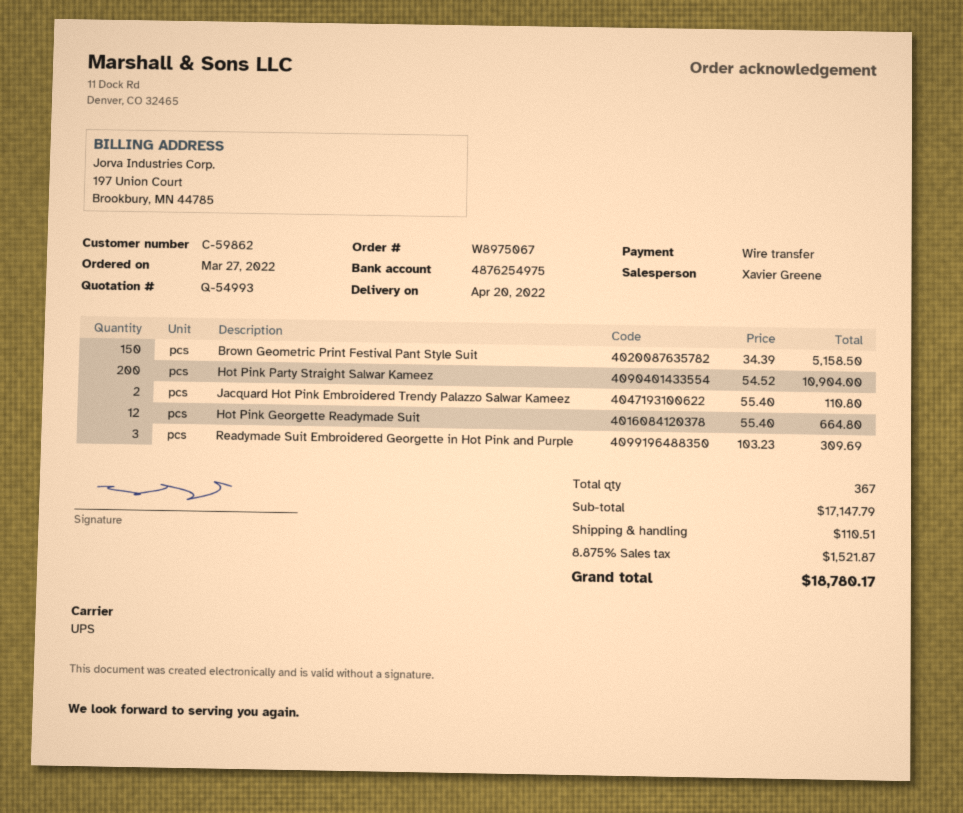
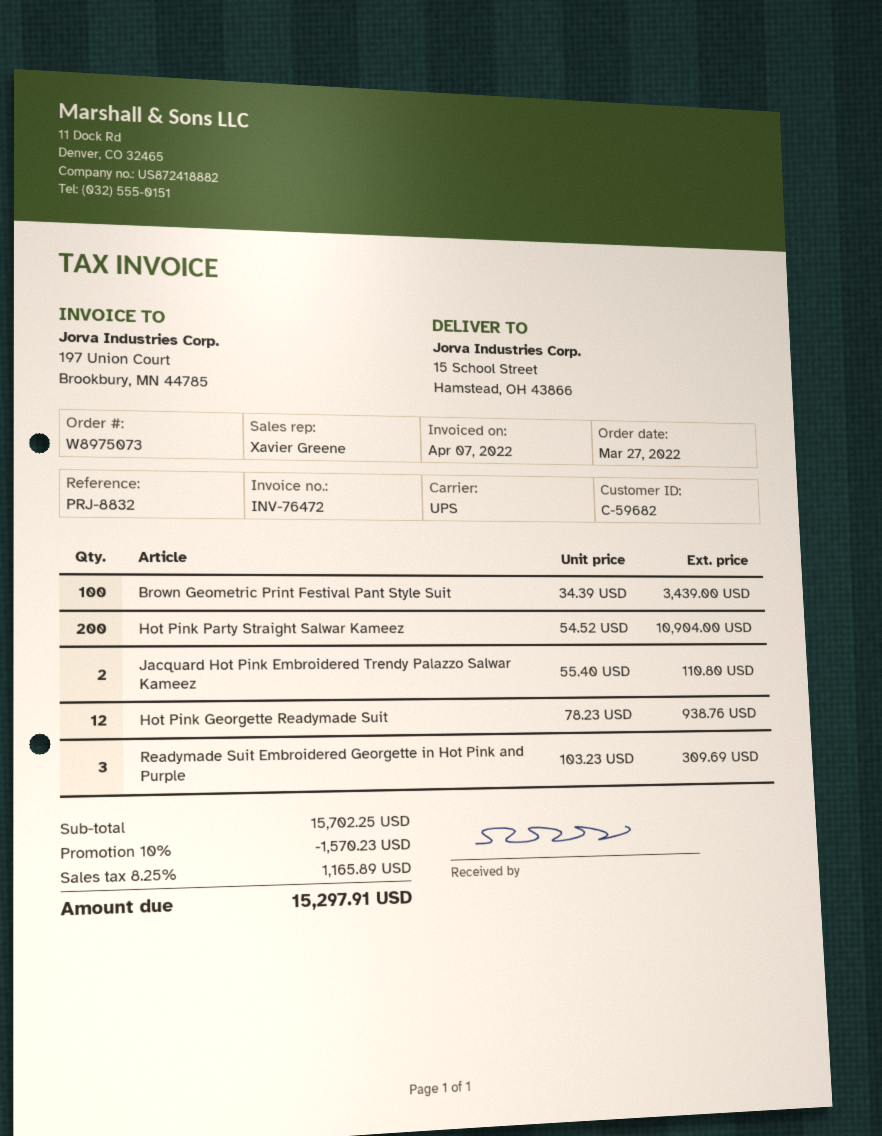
order number: W8975067 -> W8975073
customer number: C-59862 -> C-59682
Brown Geometric Print Festival Pant Style Suit: 150 x 34.39 = 5158.50 -> 100 x 34.39 = 3439.00
Hot Pink Georgette Readymade Suit: 12 x 55.40 = 664.80 -> 12 x 78.23 = 938.76
subtotal: 17147.79 -> 15702.25
discount: none -> 10% = 1570.23
shipping: 110.51 -> none
tax: 8.875% = 1521.87 -> 8.25% = 1165.89
total: 18780.17 -> 15297.91

